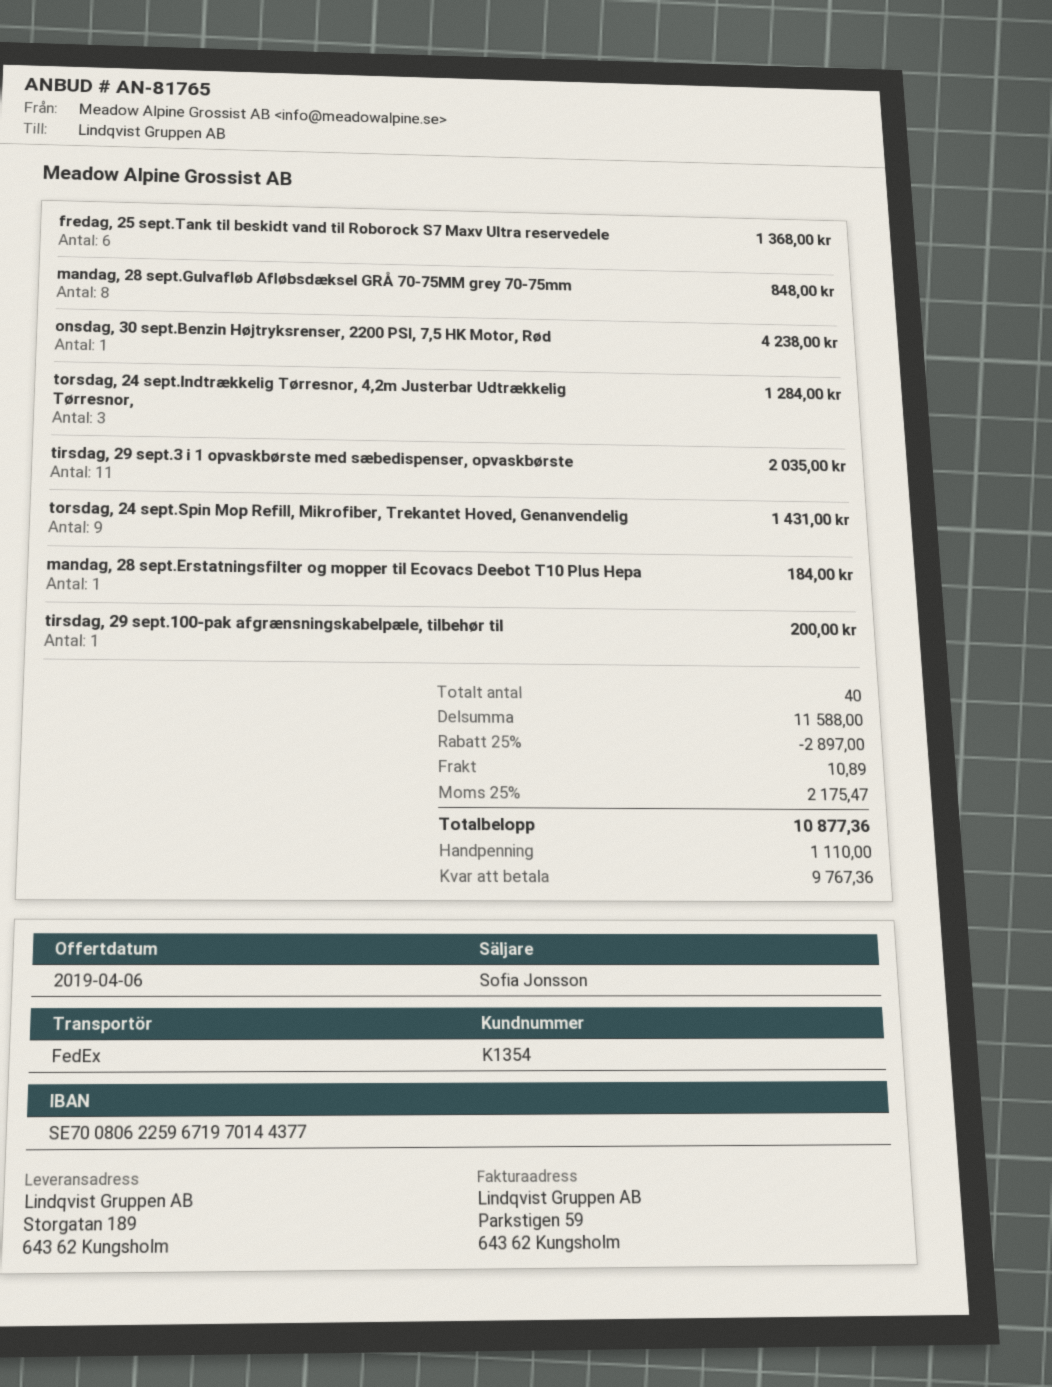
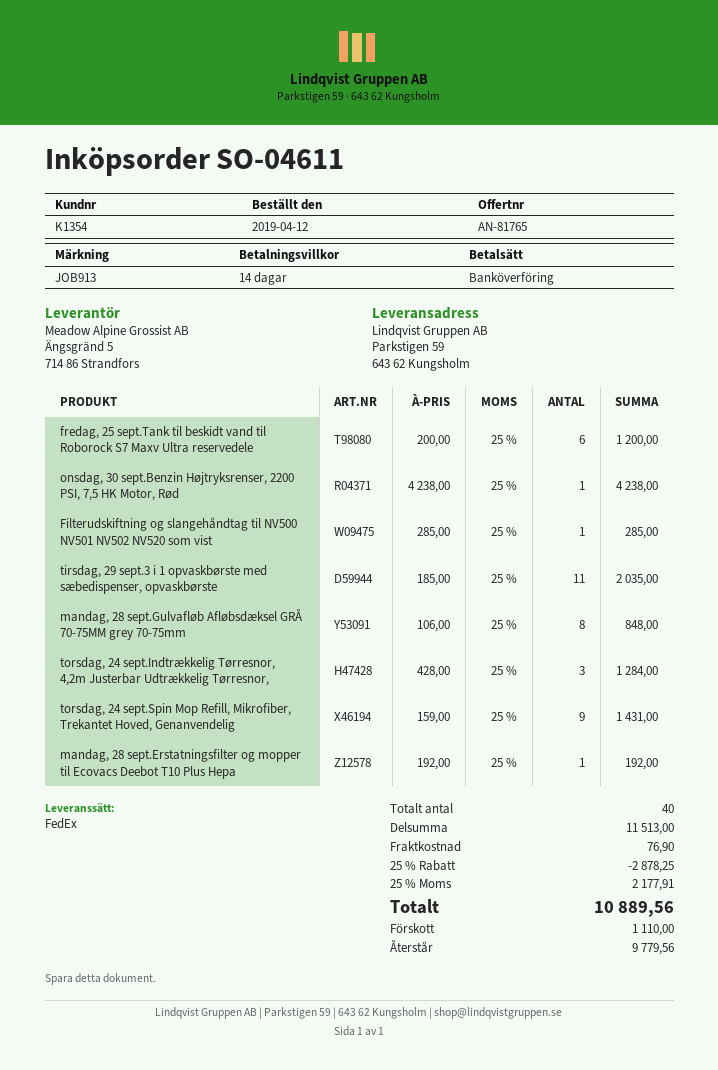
ship to: Storgatan 189, 643 62 Kungsholm -> Parkstigen 59, 643 62 Kungsholm
fredag, 25 sept.Tank til beskidt vand til Roborock S7 Maxv Ultra reservedele: 6 for 1368.00 -> 6 for 1200.00
mandag, 28 sept.Erstatningsfilter og mopper til Ecovacs Deebot T10 Plus Hepa: 1 for 184.00 -> 1 for 192.00
tirsdag, 29 sept.100-pak afgrænsningskabelpæle, tilbehør til: 1 for 200.00 -> none
Filterudskiftning og slangehåndtag til NV500 NV501 NV502 NV520 som vist: none -> 1 for 285.00
subtotal: 11588.00 -> 11513.00
discount: 25% = 2897.00 -> 25% = 2878.25
shipping: 10.89 -> 76.90
tax: 25% = 2175.47 -> 25% = 2177.91
total: 10877.36 -> 10889.56
balance: 9767.36 -> 9779.56

